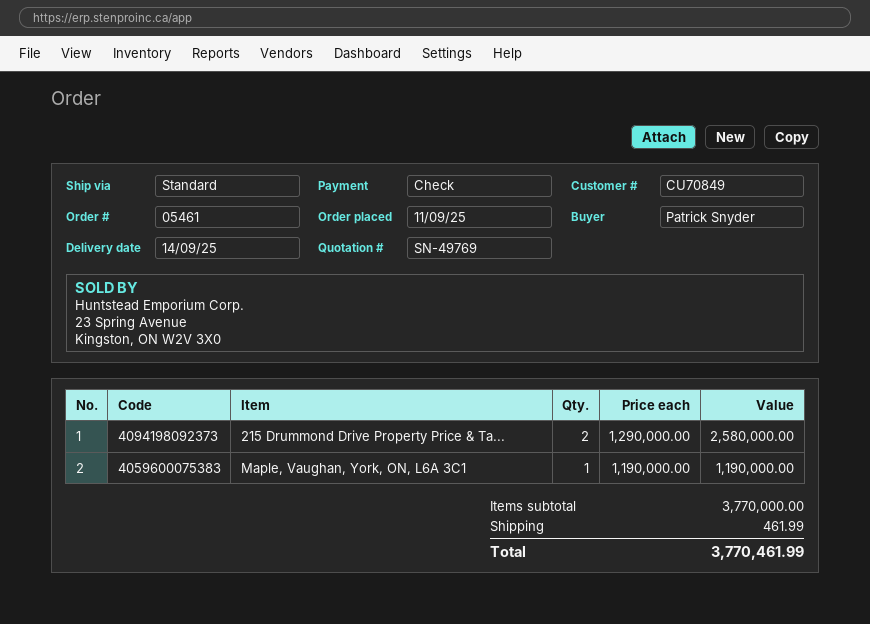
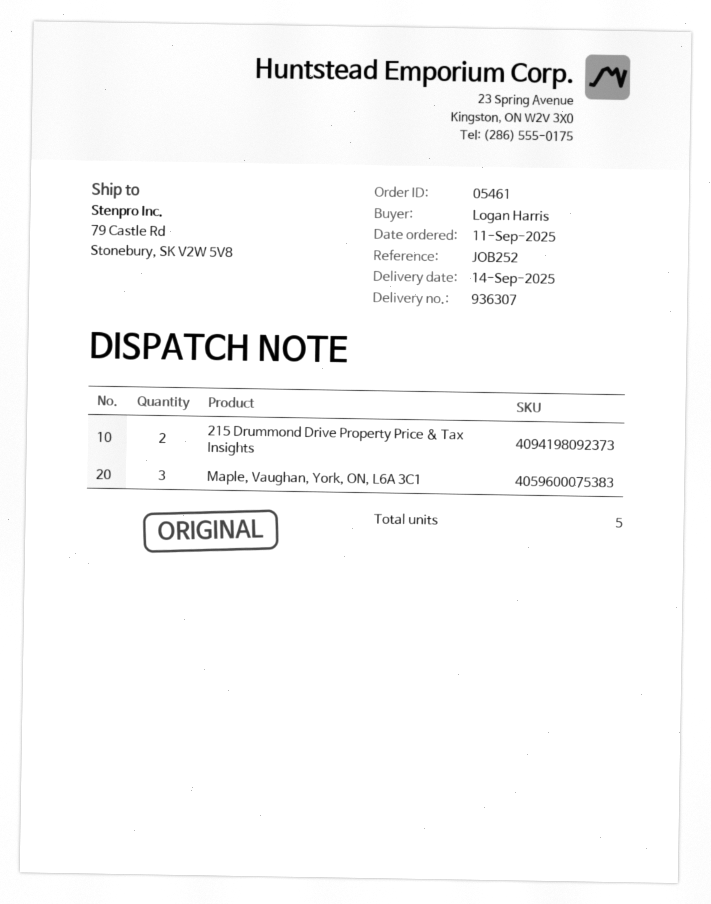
ordered by: Patrick Snyder -> Logan Harris
Maple, Vaughan, York, ON, L6A 3C1: 1 -> 3

